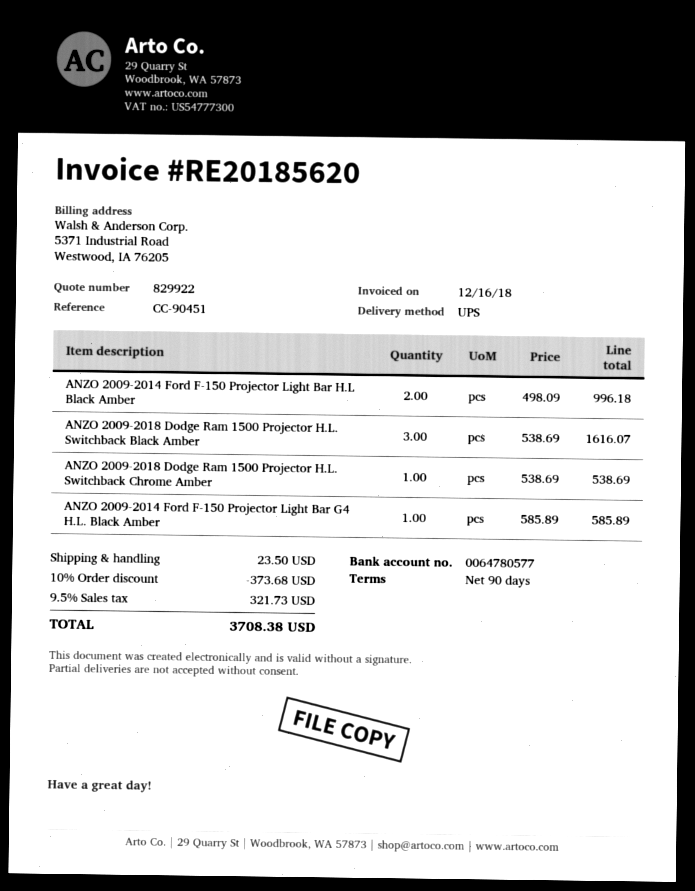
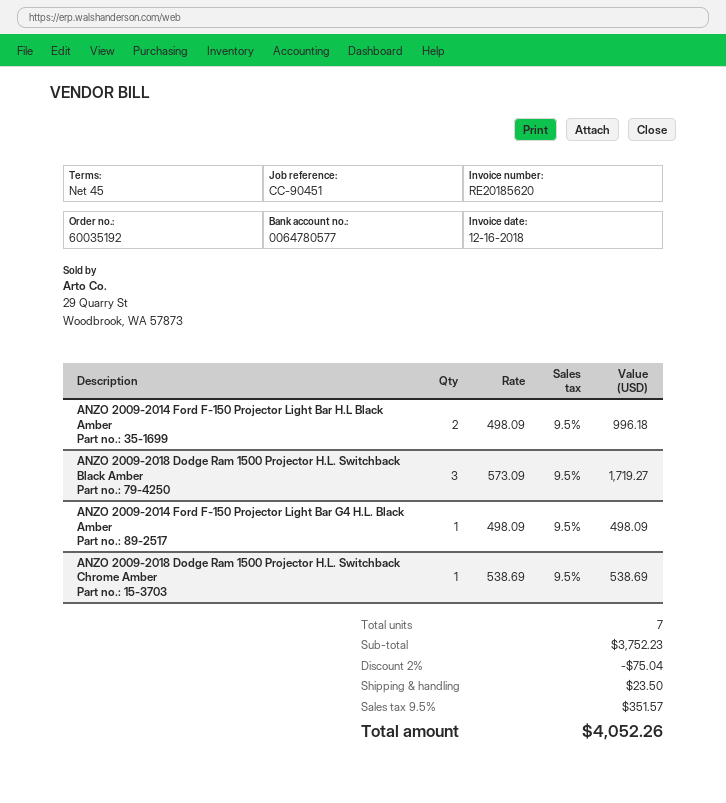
payment terms: 90 days -> 45 days
ANZO 2009-2018 Dodge Ram 1500 Projector H.L. Switchback Black Amber: 3 x 538.69 = 1616.07 -> 3 x 573.09 = 1719.27
ANZO 2009-2014 Ford F-150 Projector Light Bar G4 H.L. Black Amber: 1 x 585.89 = 585.89 -> 1 x 498.09 = 498.09
discount: 10% = 373.68 -> 2% = 75.04
tax: 9.5% = 321.73 -> 9.5% = 351.57
total: 3708.38 -> 4052.26

